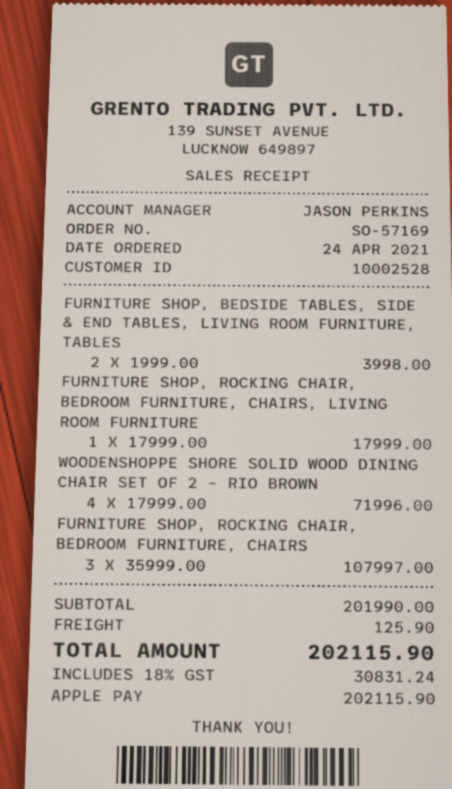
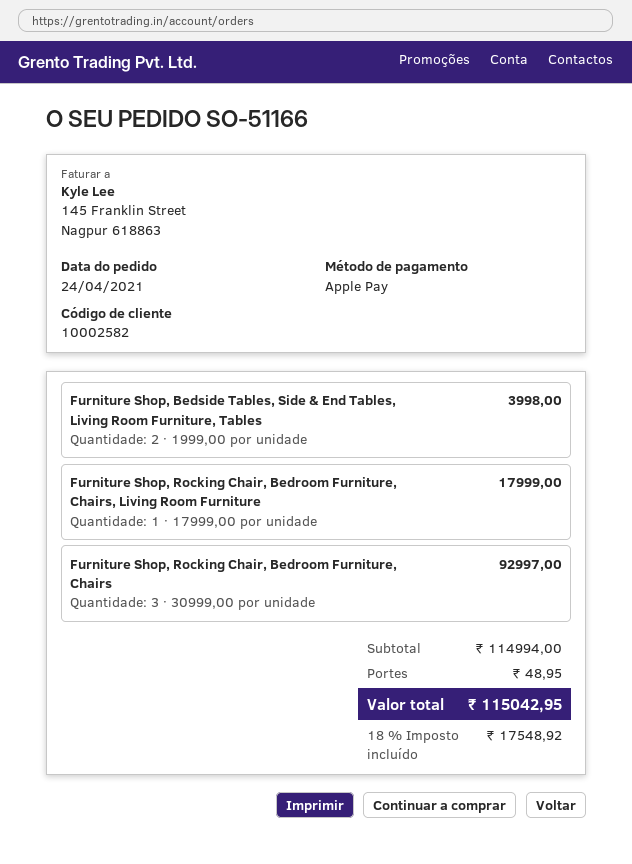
order number: SO-57169 -> SO-51166
customer number: 10002528 -> 10002582
WOODENSHOPPE SHORE SOLID WOOD DINING CHAIR SET OF 2 – RIO BROWN: 4 x 17999.00 = 71996.00 -> none
FURNITURE SHOP, ROCKING CHAIR, BEDROOM FURNITURE, CHAIRS: 3 x 35999.00 = 107997.00 -> 3 x 30999.00 = 92997.00
subtotal: 201990.00 -> 114994.00
shipping: 125.90 -> 48.95
tax: 18% = 30831.24 -> 18% = 17548.92
total: 202115.90 -> 115042.95

